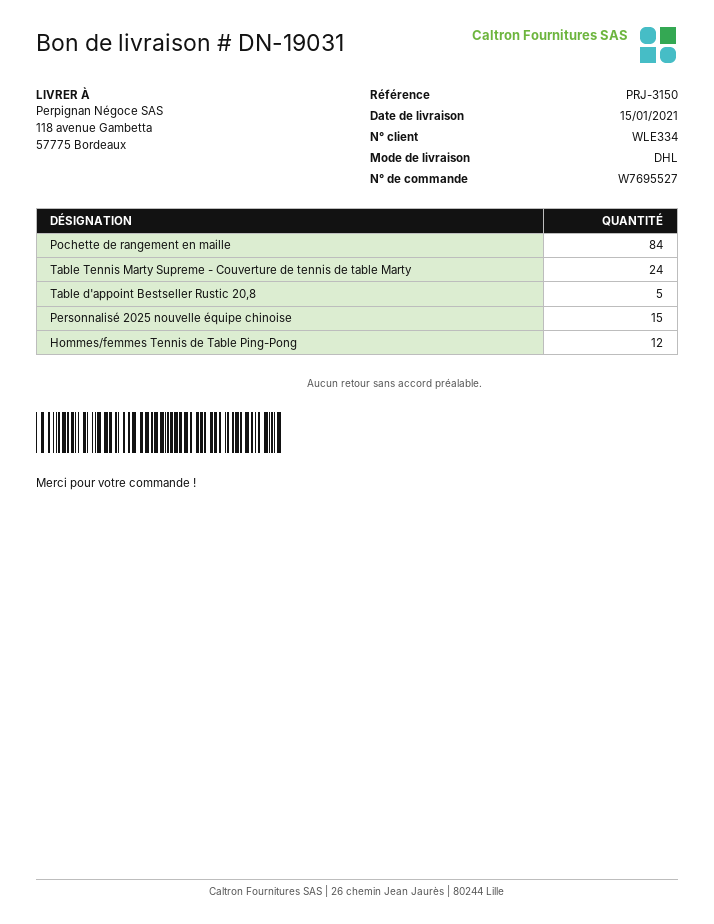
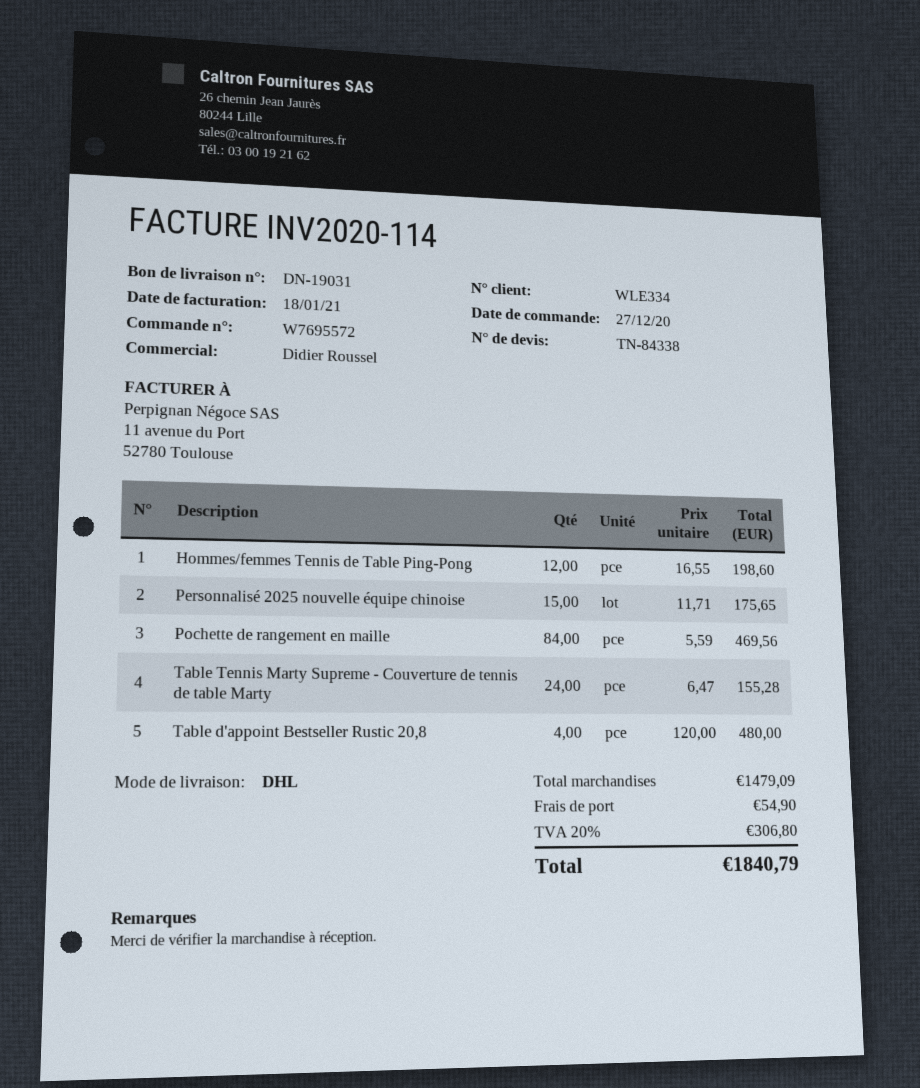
order number: W7695527 -> W7695572
Table d'appoint Bestseller Rustic 20,8: 5 -> 4

